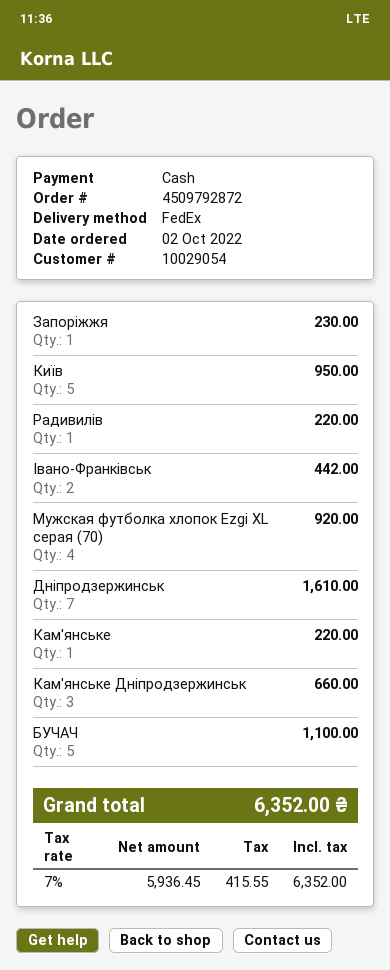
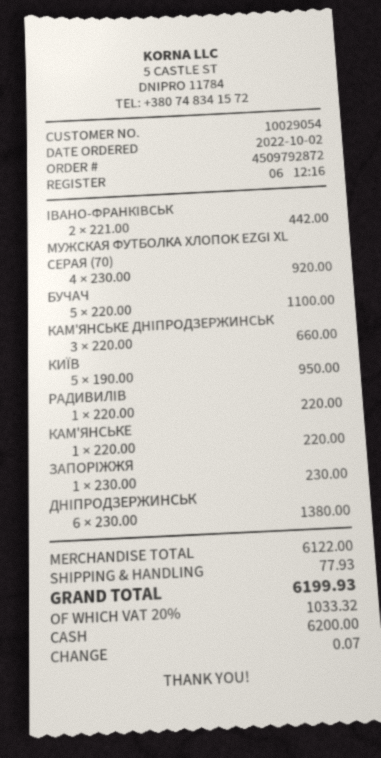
Дніпродзержинськ: 7 for 1610.00 -> 6 for 1380.00
shipping: none -> 77.93
tax: 7% = 415.55 -> 20% = 1033.32
total: 6352.00 -> 6199.93

